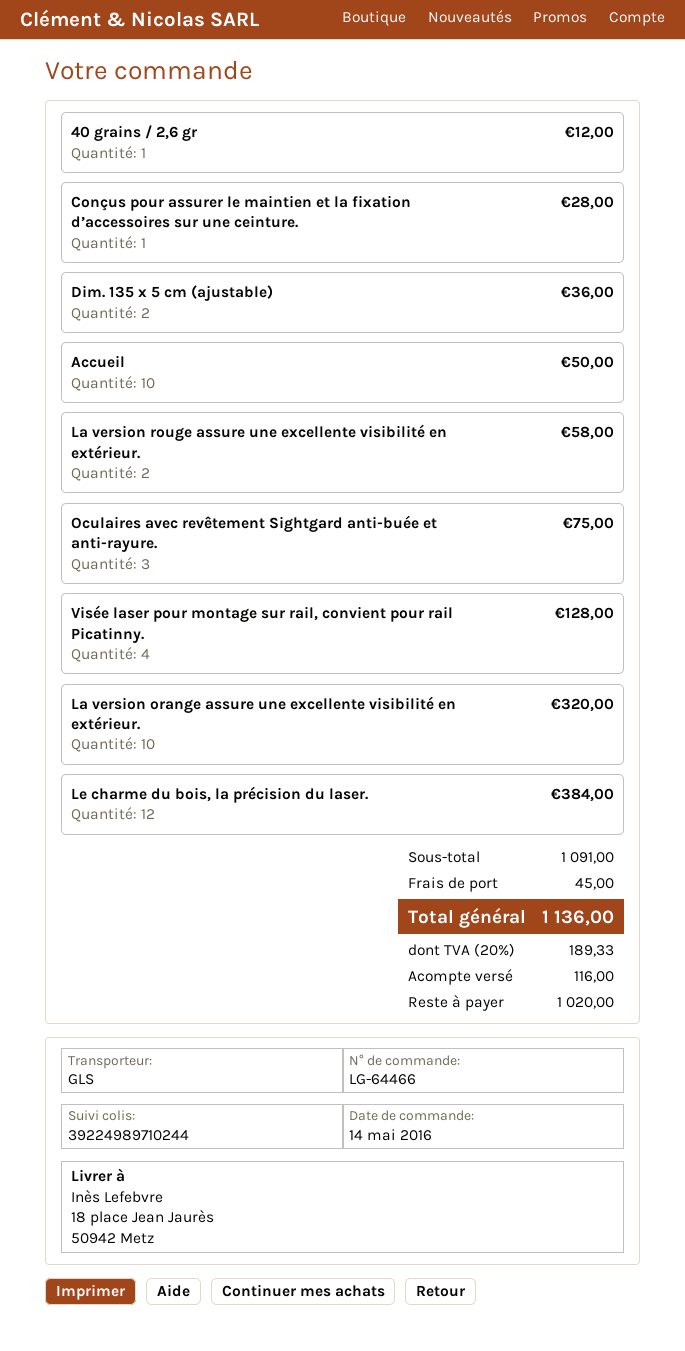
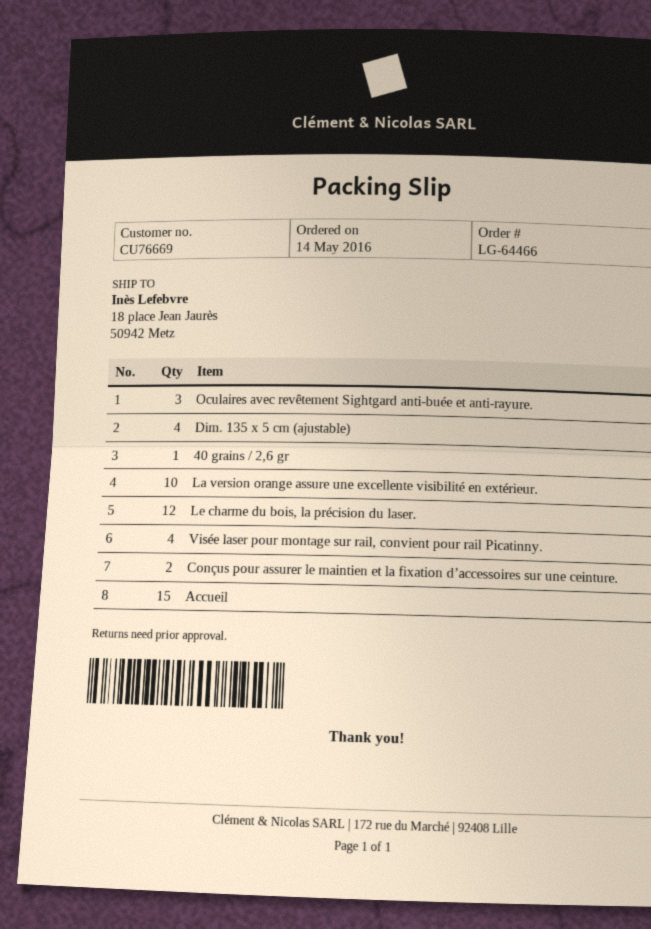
Conçus pour assurer le maintien et la fixation d’accessoires sur une ceinture.: 1 -> 2
Dim. 135 x 5 cm (ajustable): 2 -> 4
Accueil: 10 -> 15
La version rouge assure une excellente visibilité en extérieur.: 2 -> none

